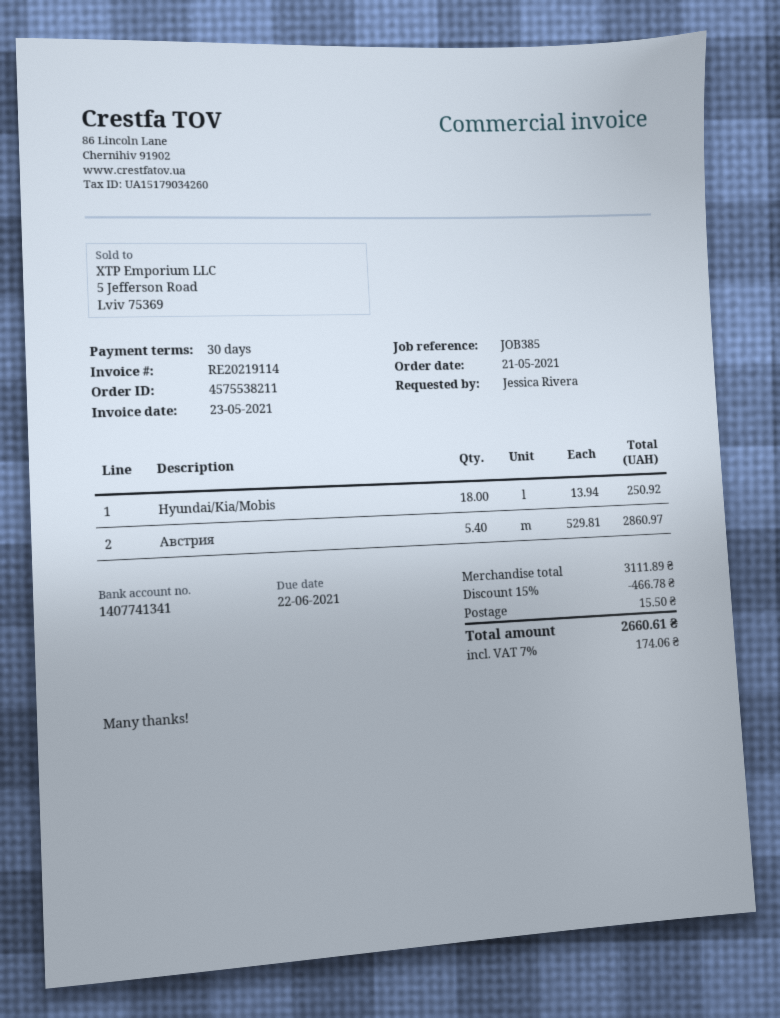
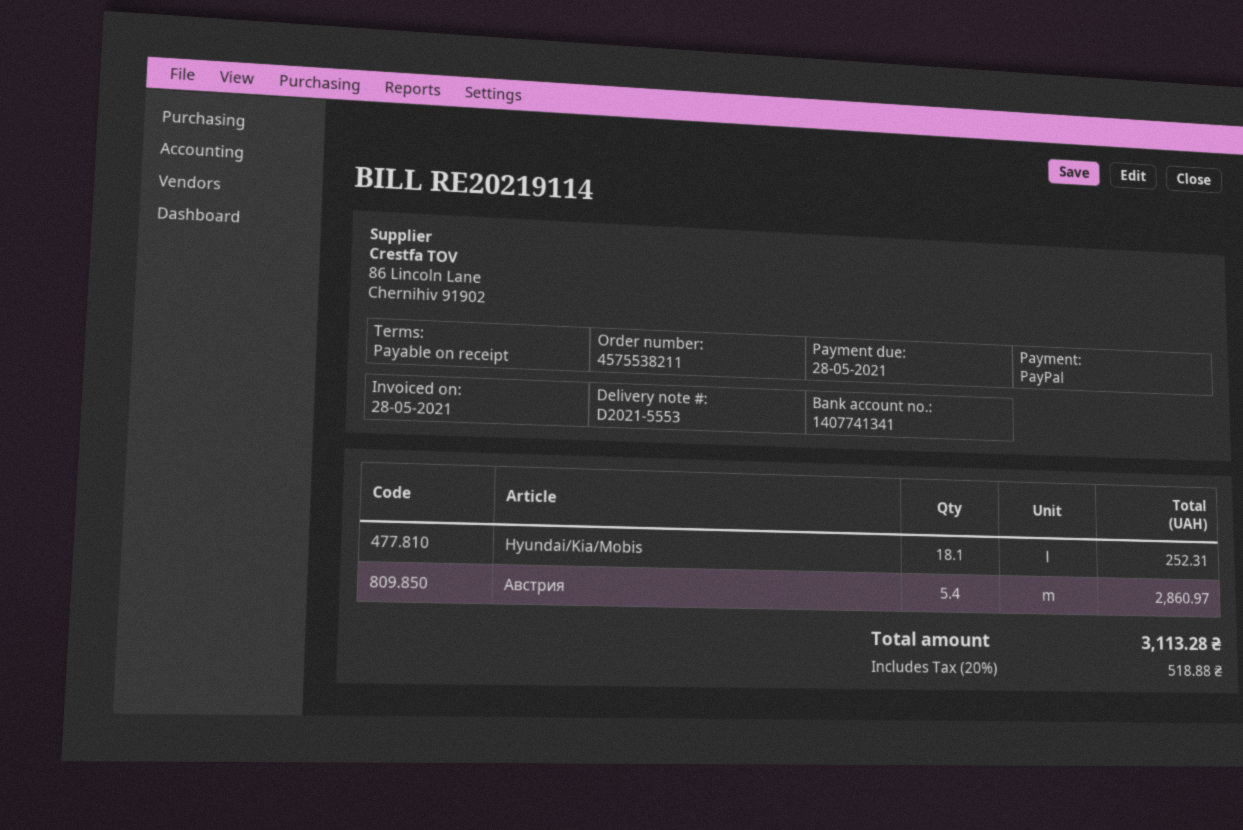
invoice date: 2021-05-23 -> 2021-05-28
payment terms: 30 days -> on receipt
due date: 2021-06-22 -> 2021-05-28
Hyundai/Kia/Mobis: 18 for 250.92 -> 18.1 for 252.31
discount: 15% = 466.78 -> none
shipping: 15.50 -> none
tax: 7% = 174.06 -> 20% = 518.88
total: 2660.61 -> 3113.28

